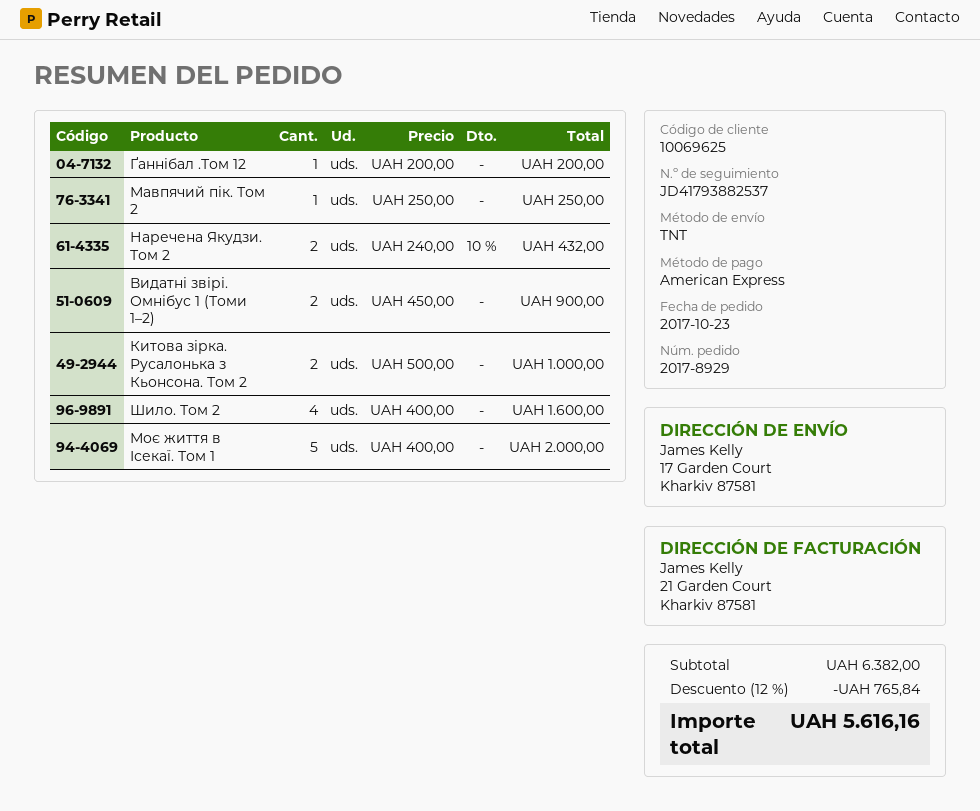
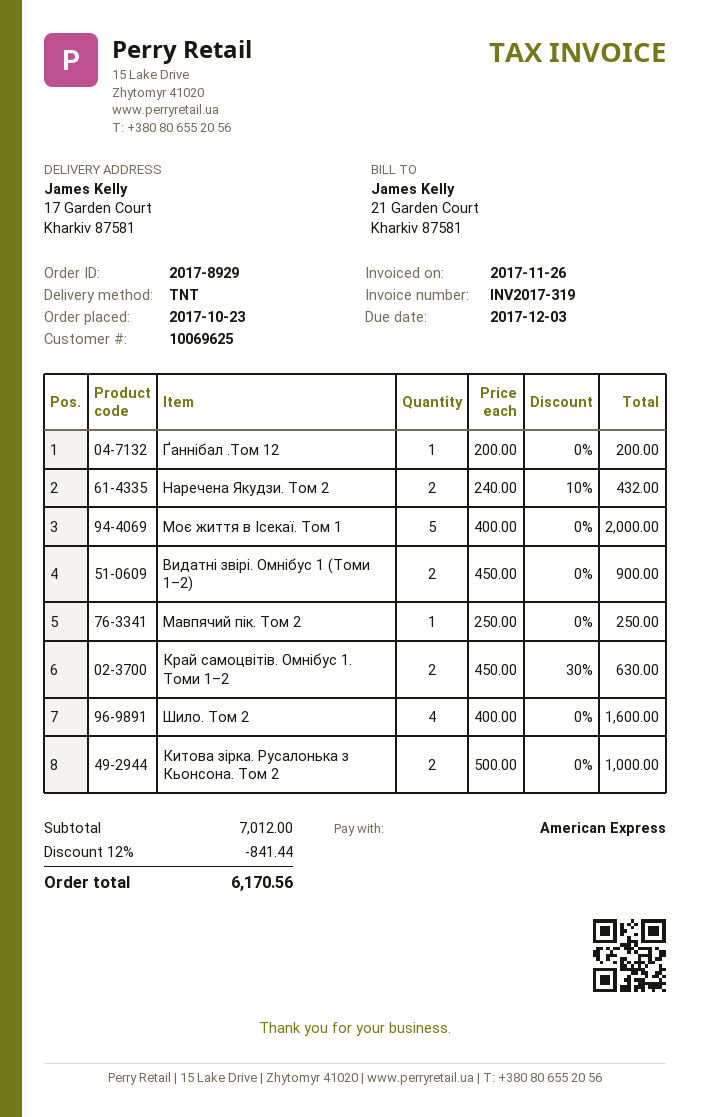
Край самоцвітів. Омнібус 1. Томи 1–2: none -> 2 x 450.00 - 30% = 630.00
subtotal: 6382.00 -> 7012.00
discount: 12% = 765.84 -> 12% = 841.44
total: 5616.16 -> 6170.56

